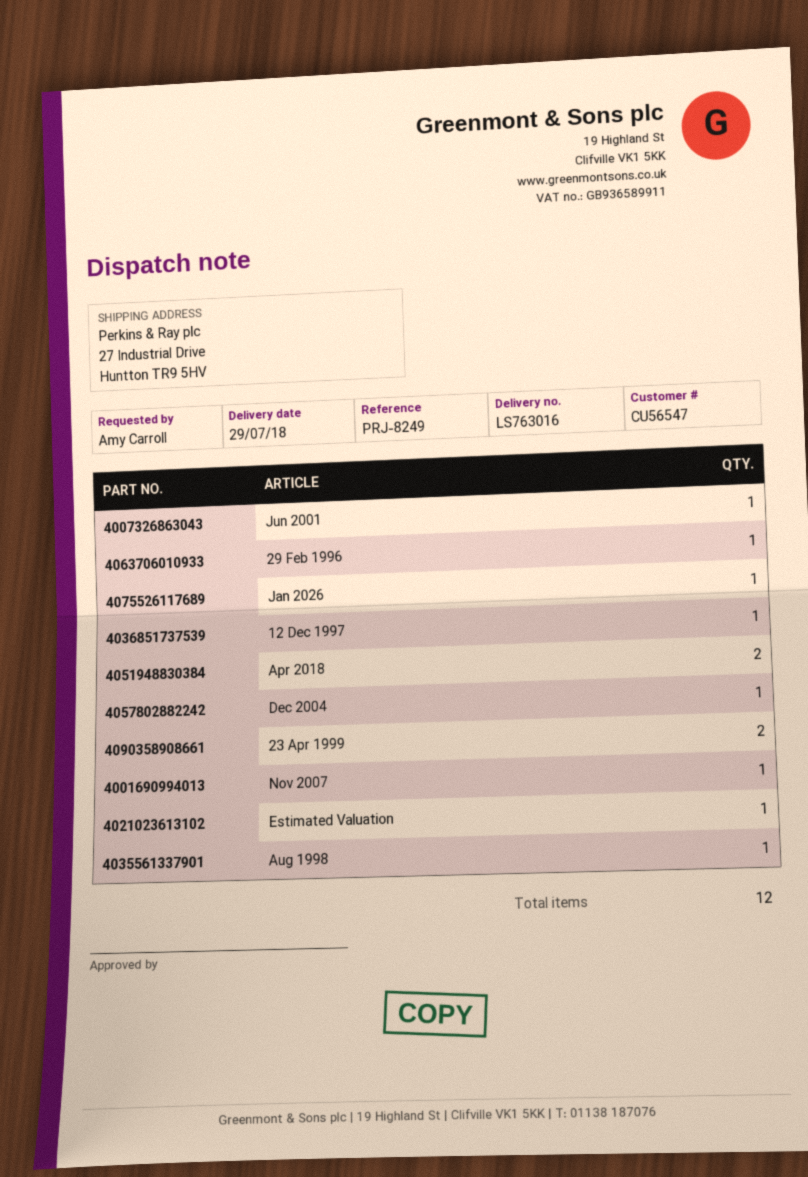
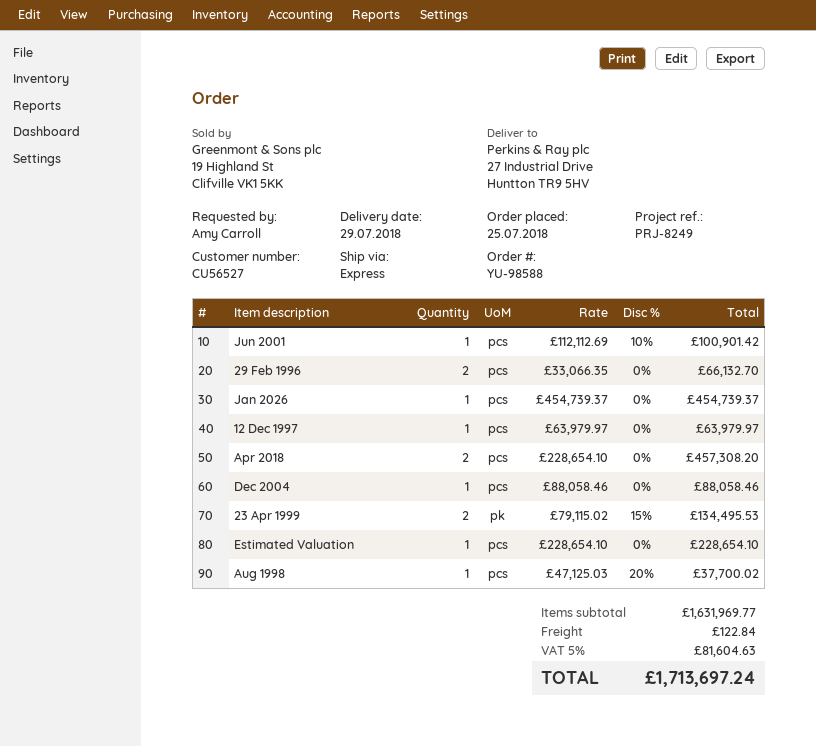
customer number: CU56547 -> CU56527
29 Feb 1996: 1 -> 2
Nov 2007: 1 -> none

